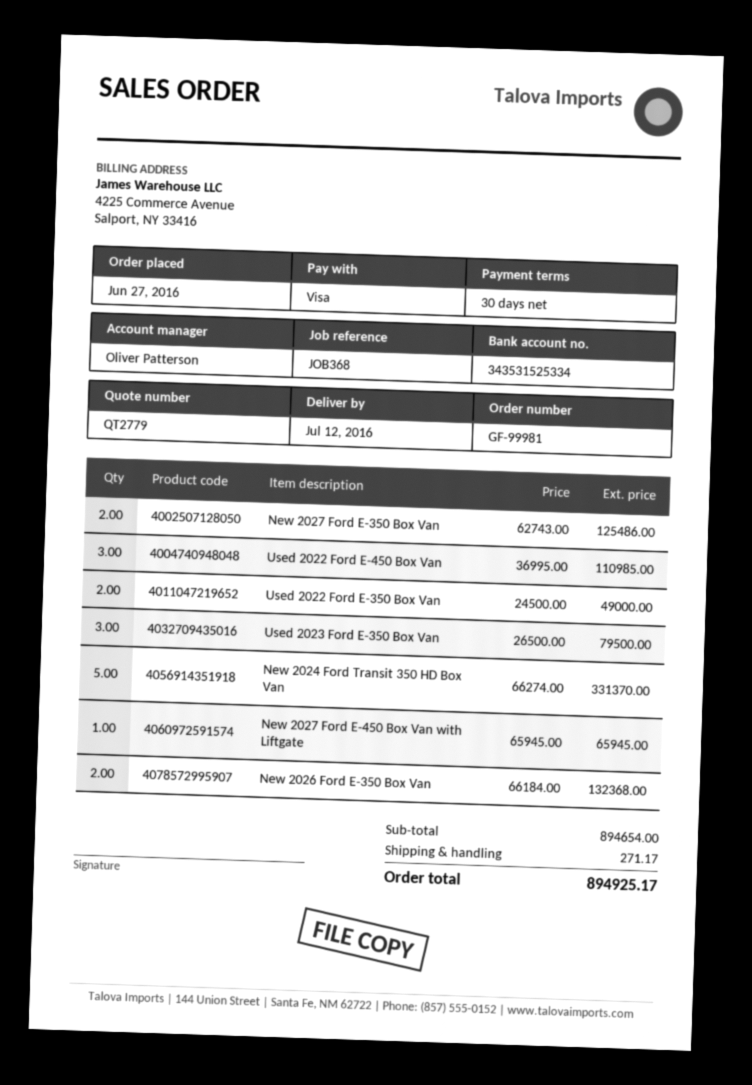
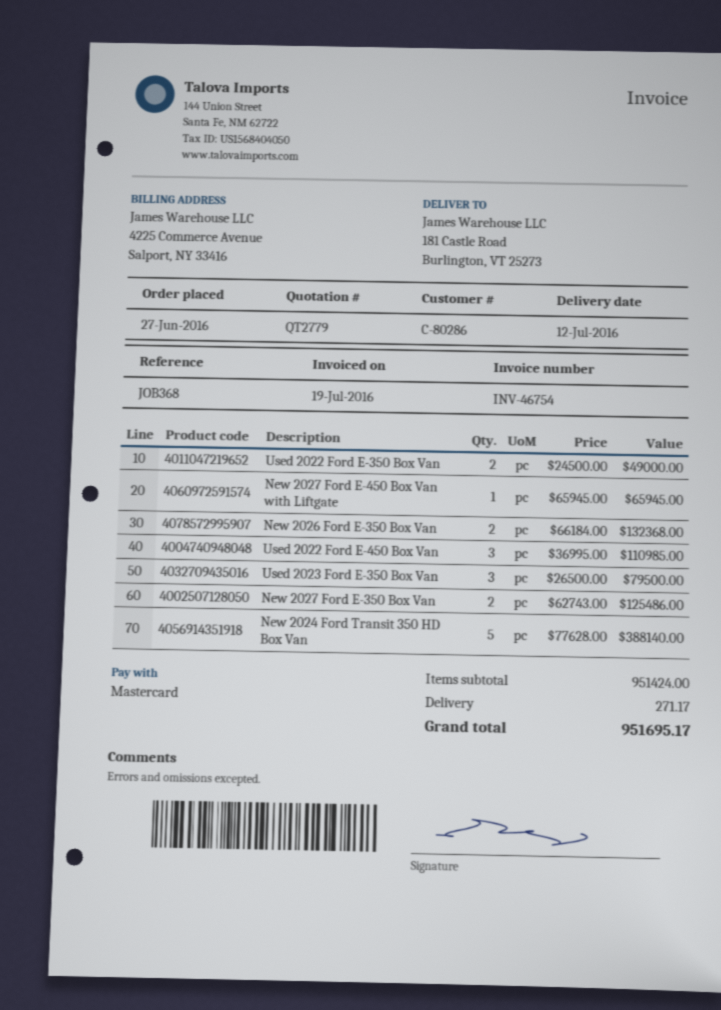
payment method: Visa -> Mastercard
New 2024 Ford Transit 350 HD Box Van: 5 x 66274.00 = 331370.00 -> 5 x 77628.00 = 388140.00
subtotal: 894654.00 -> 951424.00
total: 894925.17 -> 951695.17

